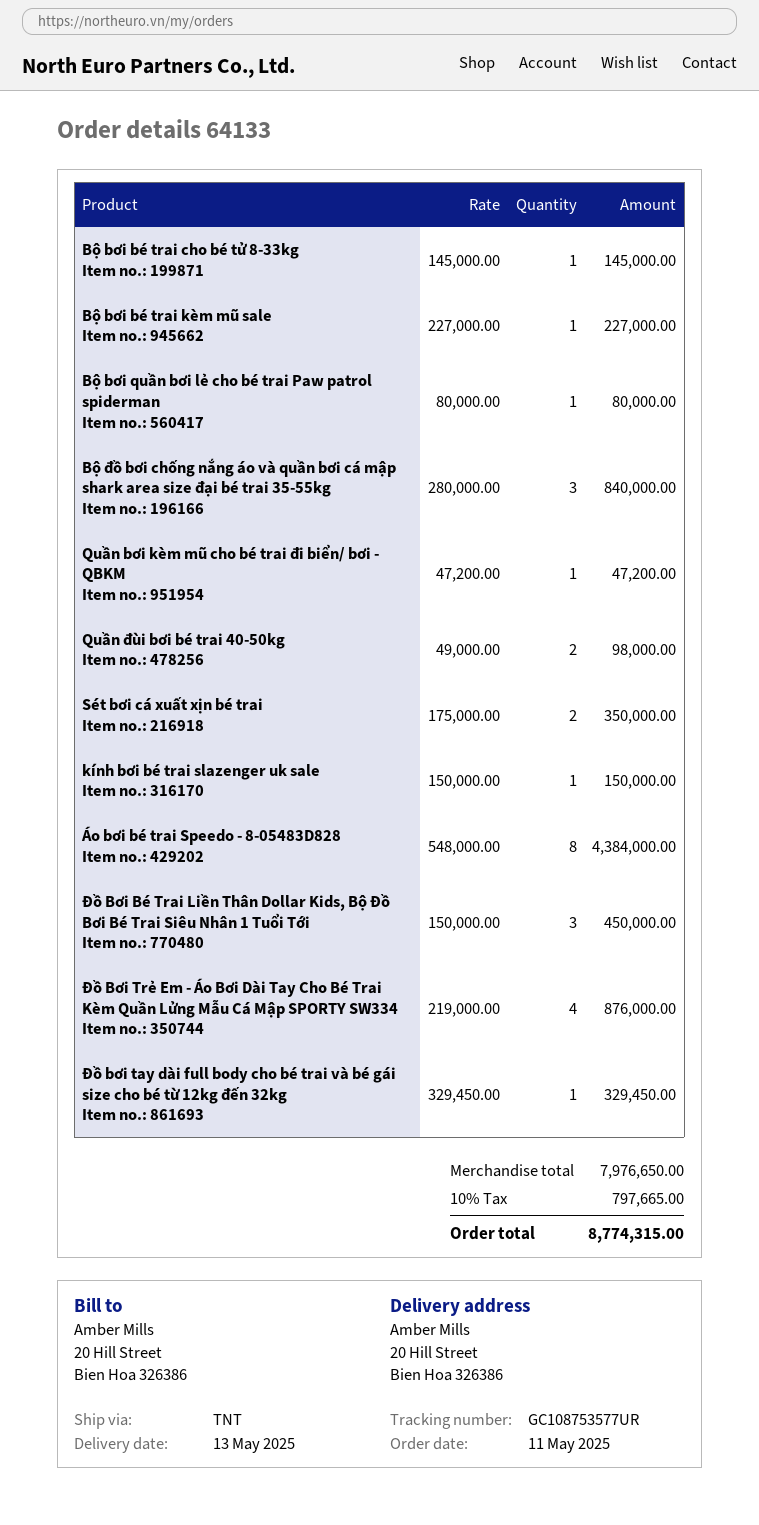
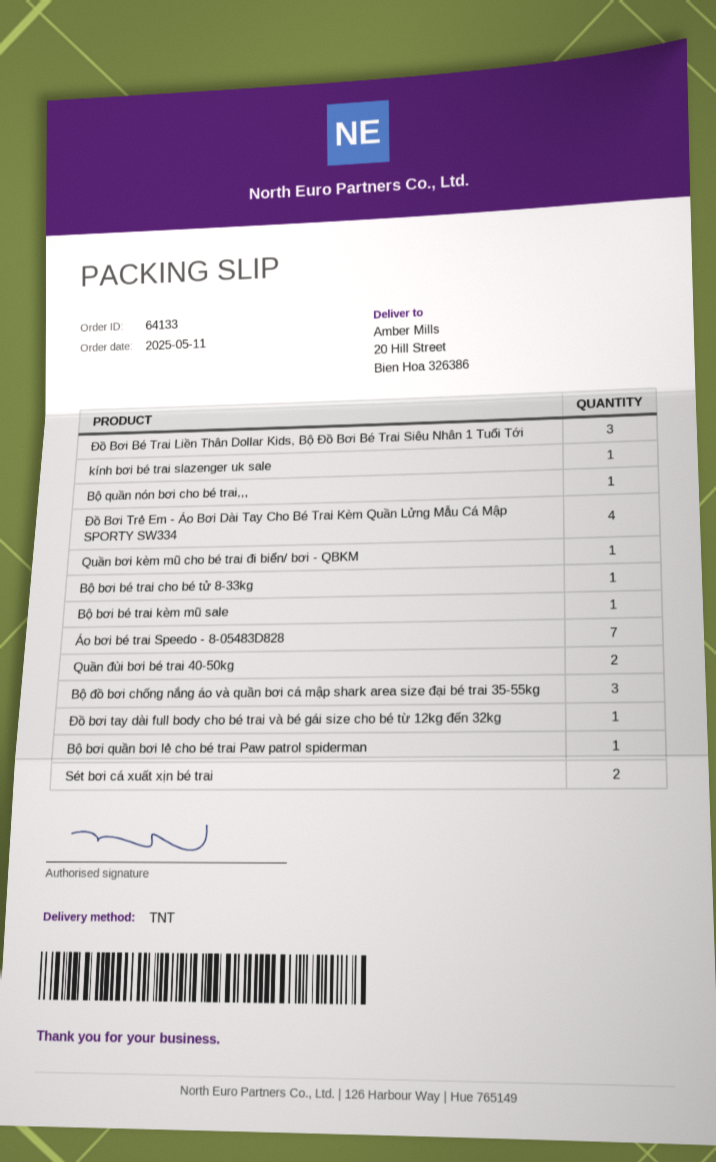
Áo bơi bé trai Speedo - 8-05483D828: 8 -> 7
Bộ quần nón bơi cho bé trai,,,: none -> 1

